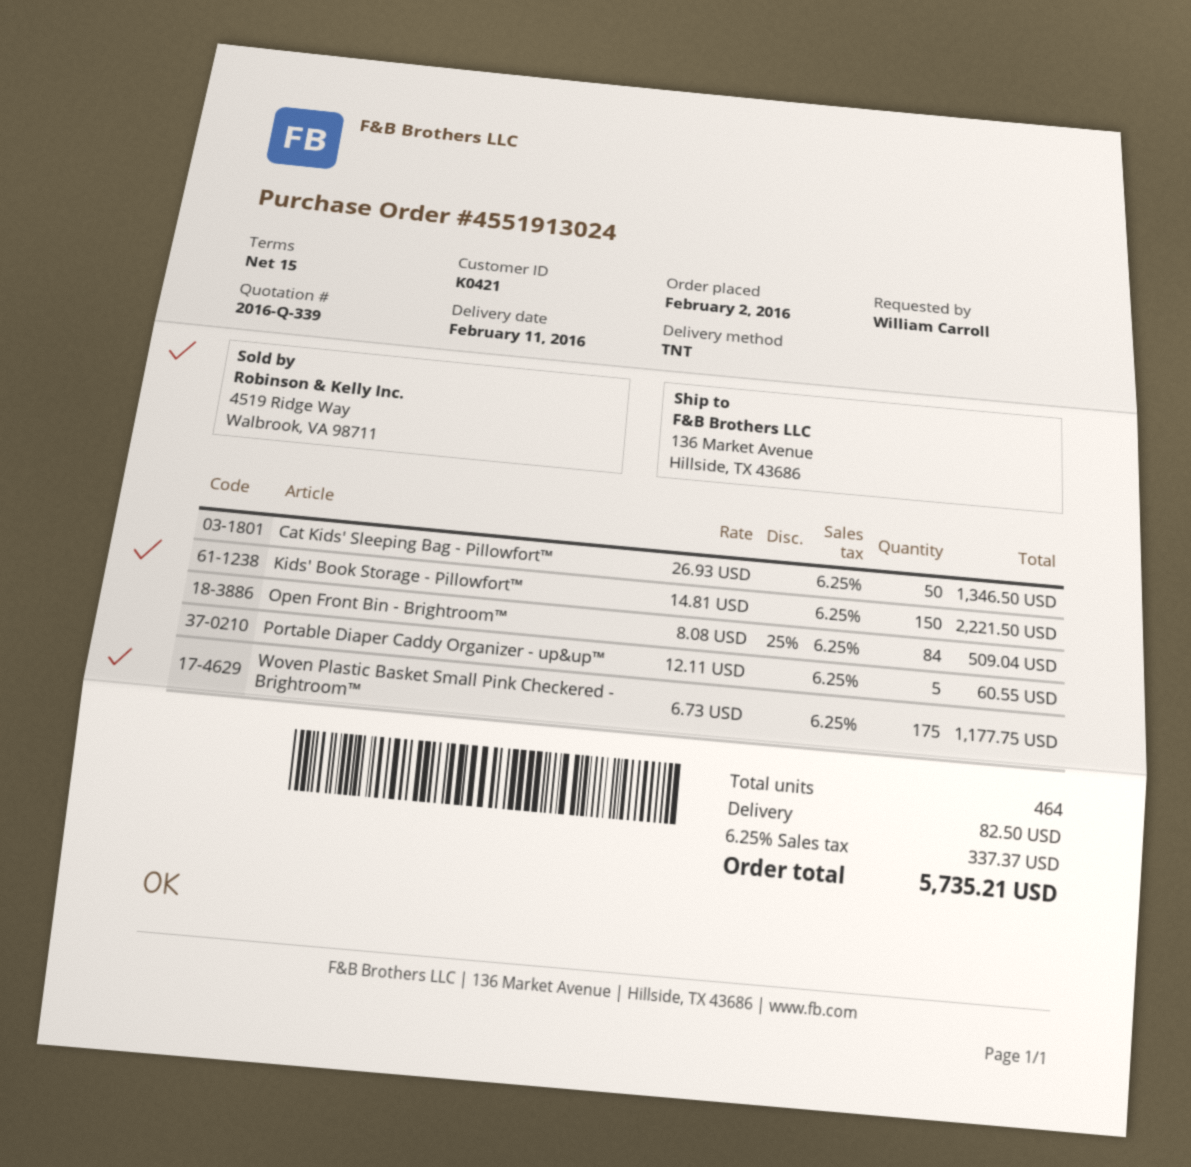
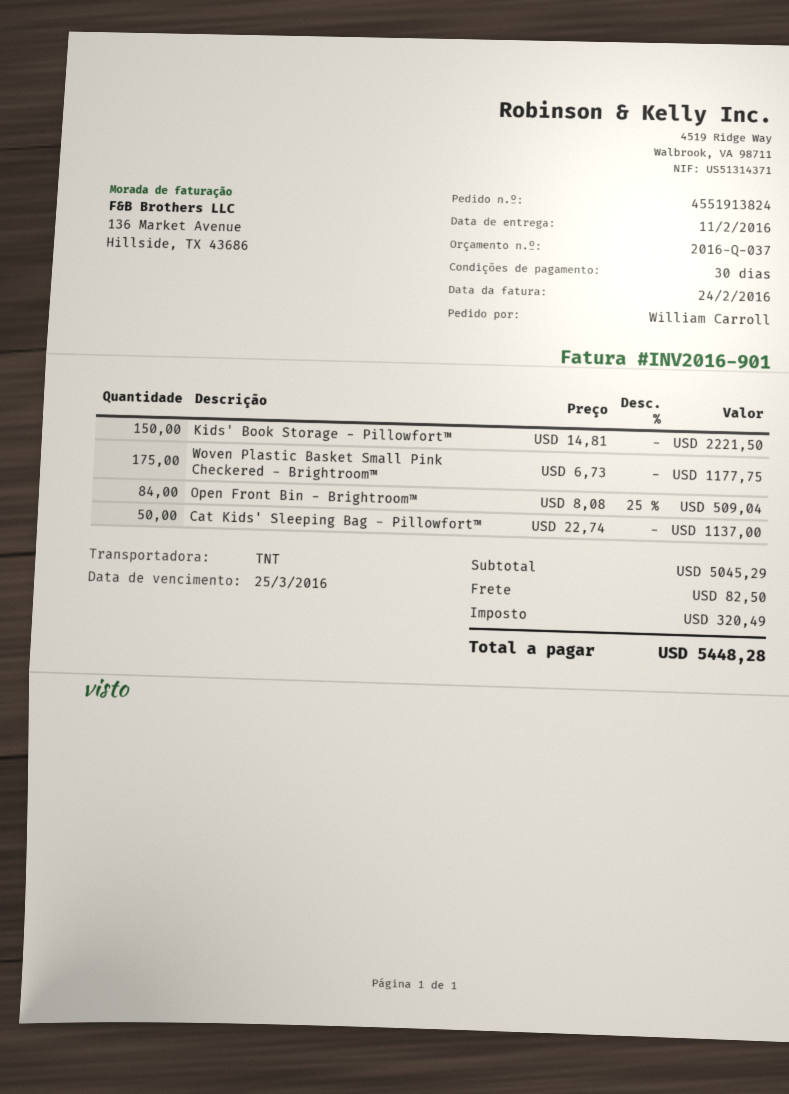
quote number: 2016-Q-339 -> 2016-Q-037
order number: 4551913024 -> 4551913824
payment terms: 15 days -> 30 days
Cat Kids' Sleeping Bag - Pillowfort™: 50 x 26.93 = 1346.50 -> 50 x 22.74 = 1137.00
Portable Diaper Caddy Organizer - up&up™: 5 x 12.11 = 60.55 -> none
tax: 337.37 -> 320.49
total: 5735.21 -> 5448.28

